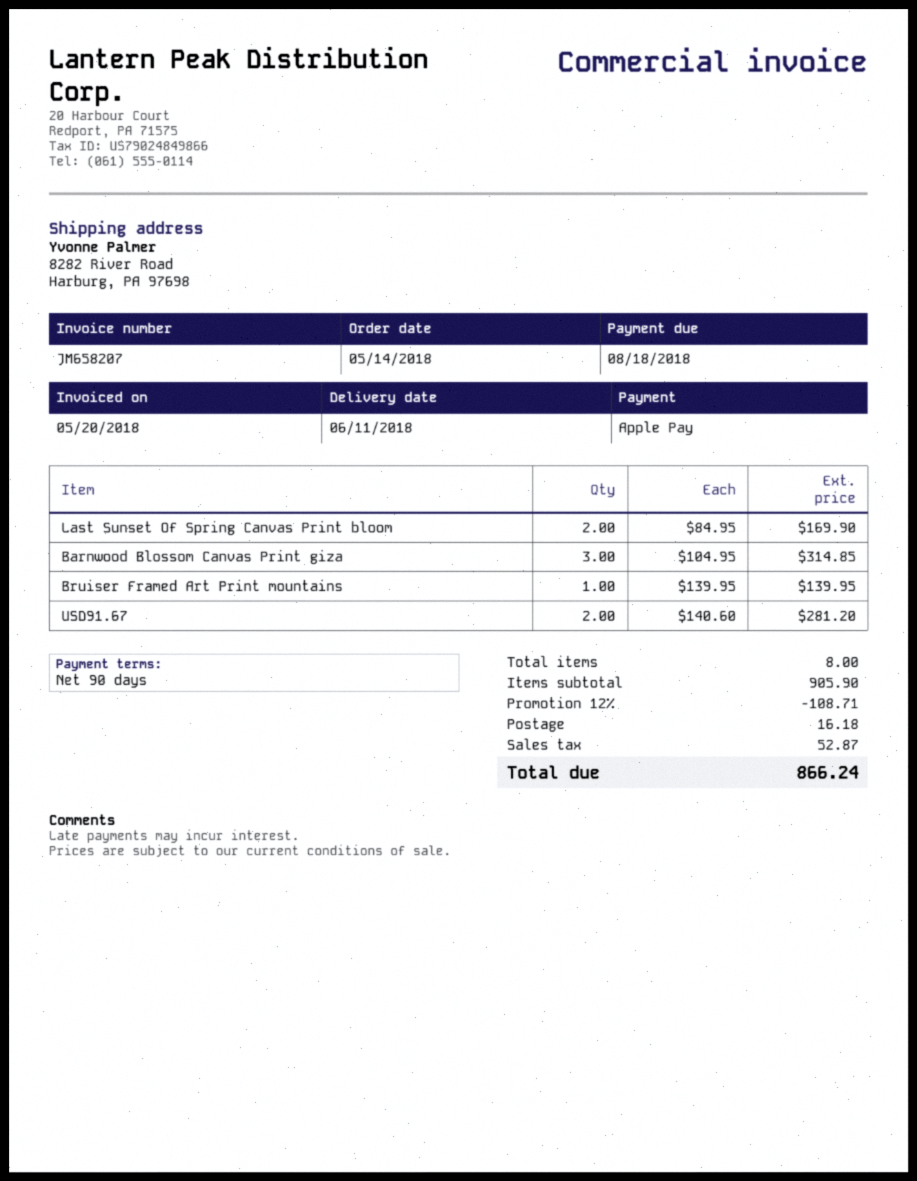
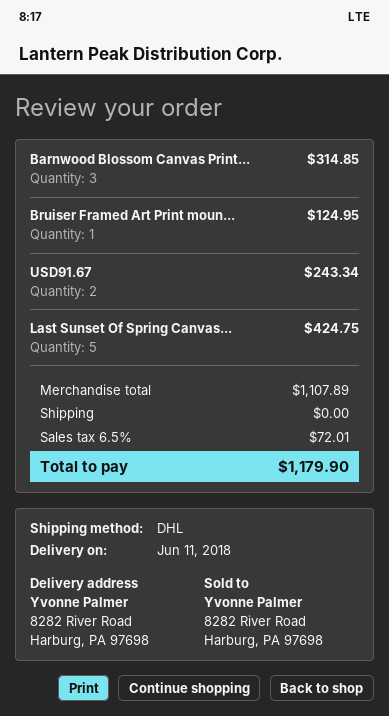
Last Sunset Of Spring Canvas Print bloom: 2 for 169.90 -> 5 for 424.75
Bruiser Framed Art Print mountains: 1 for 139.95 -> 1 for 124.95
USD91.67: 2 for 281.20 -> 2 for 243.34
subtotal: 905.90 -> 1107.89
discount: 12% = 108.71 -> none
shipping: 16.18 -> 0.00
tax: 52.87 -> 72.01
total: 866.24 -> 1179.90

